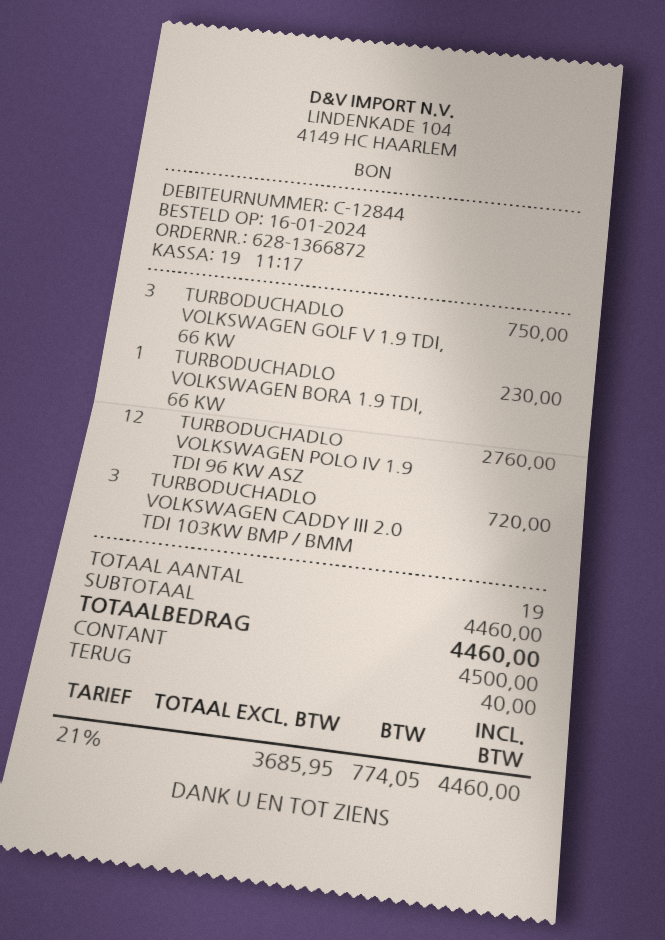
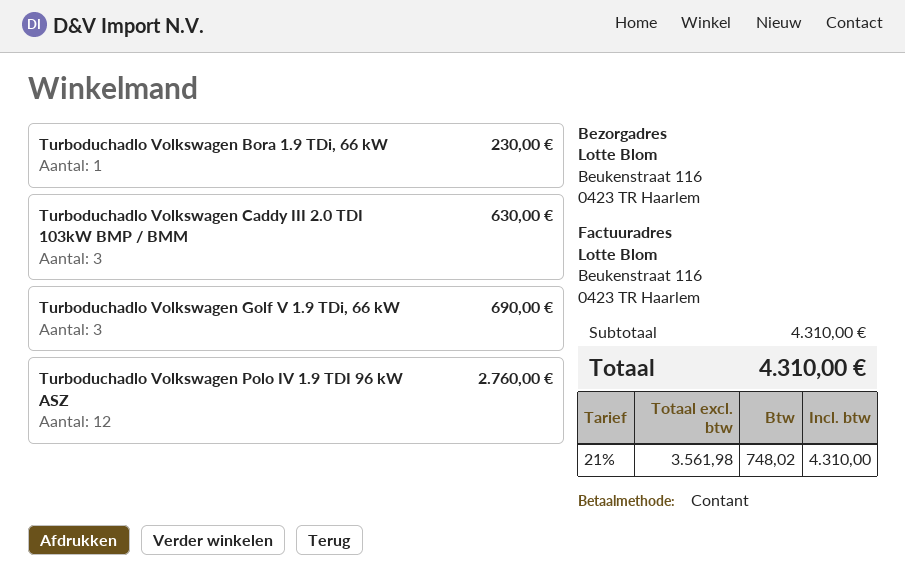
TURBODUCHADLO VOLKSWAGEN GOLF V 1.9 TDI, 66 KW: 3 for 750.00 -> 3 for 690.00
TURBODUCHADLO VOLKSWAGEN CADDY III 2.0 TDI 103KW BMP / BMM: 3 for 720.00 -> 3 for 630.00
subtotal: 4460.00 -> 4310.00
net: 3685.95 -> 3561.98
tax: 21% = 774.05 -> 21% = 748.02
total: 4460.00 -> 4310.00

